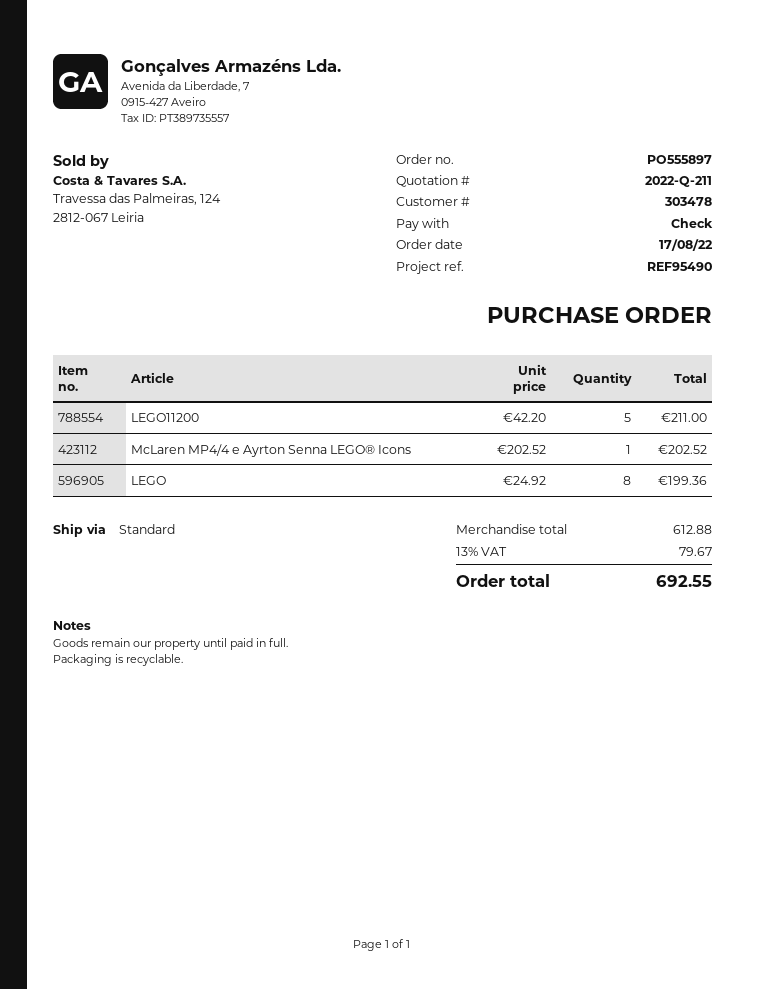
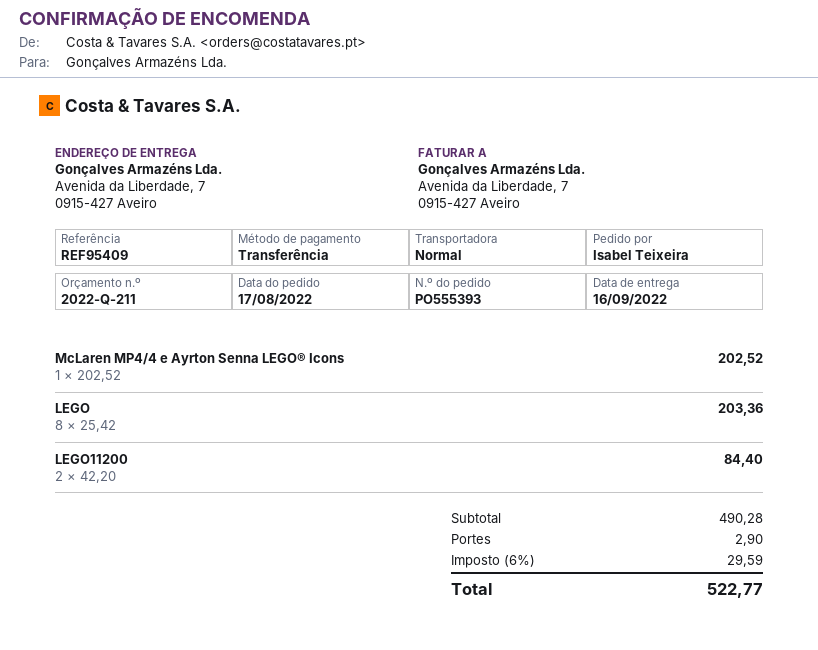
order number: PO555897 -> PO555393
reference: REF95490 -> REF95409
payment method: cheque -> bank transfer
LEGO11200: 5 x 42.20 = 211.00 -> 2 x 42.20 = 84.40
LEGO: 8 x 24.92 = 199.36 -> 8 x 25.42 = 203.36
subtotal: 612.88 -> 490.28
shipping: none -> 2.90
tax: 13% = 79.67 -> 6% = 29.59
total: 692.55 -> 522.77

